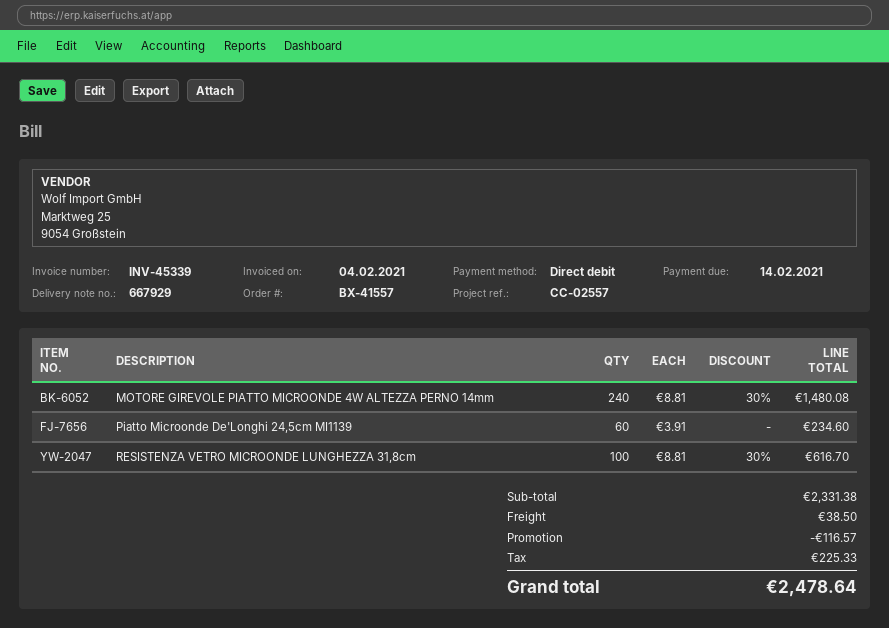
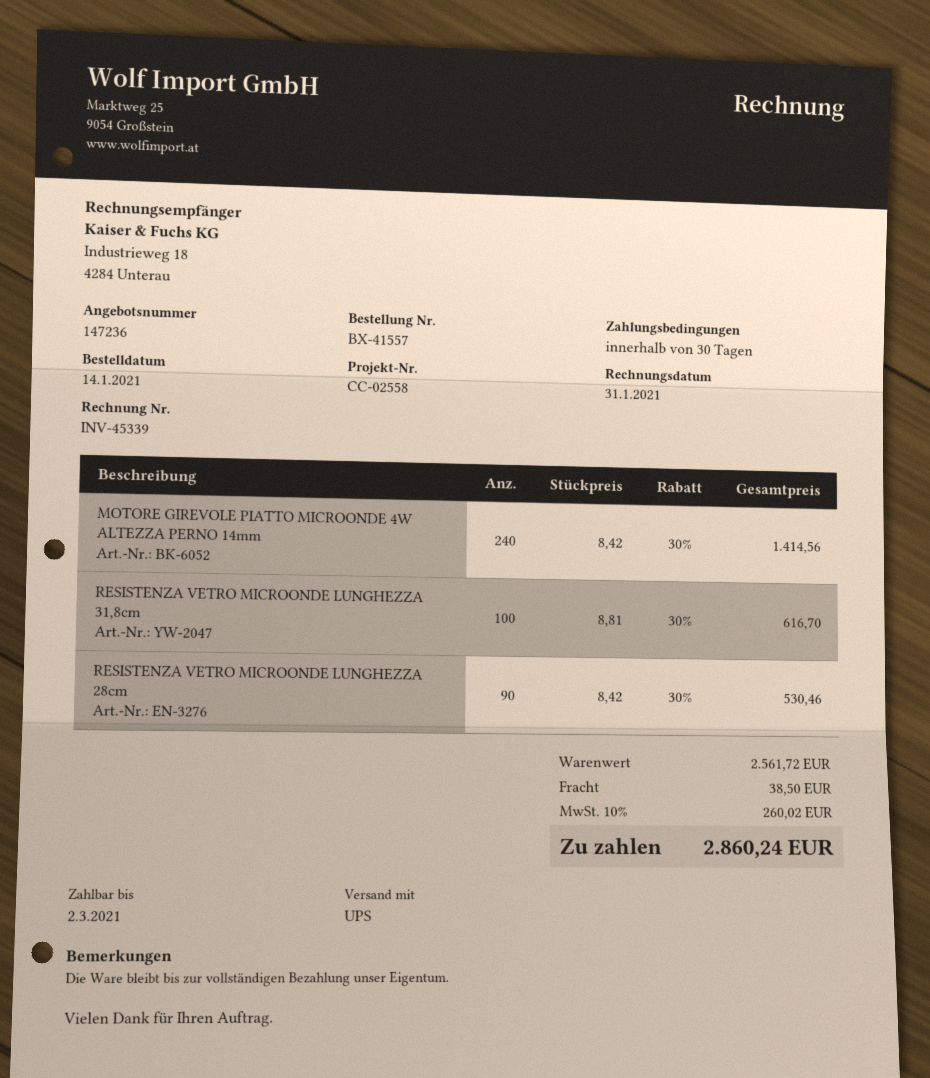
invoice date: 2021-02-04 -> 2021-01-31
due date: 2021-02-14 -> 2021-03-02
reference: CC-02557 -> CC-02558
MOTORE GIREVOLE PIATTO MICROONDE 4W ALTEZZA PERNO 14mm: 240 x 8.81 - 30% = 1480.08 -> 240 x 8.42 - 30% = 1414.56
Piatto Microonde De'Longhi 24,5cm MI1139: 60 x 3.91 = 234.60 -> none
RESISTENZA VETRO MICROONDE LUNGHEZZA 28cm: none -> 90 x 8.42 - 30% = 530.46
subtotal: 2331.38 -> 2561.72
discount: 116.57 -> none
tax: 225.33 -> 260.02
total: 2478.64 -> 2860.24

